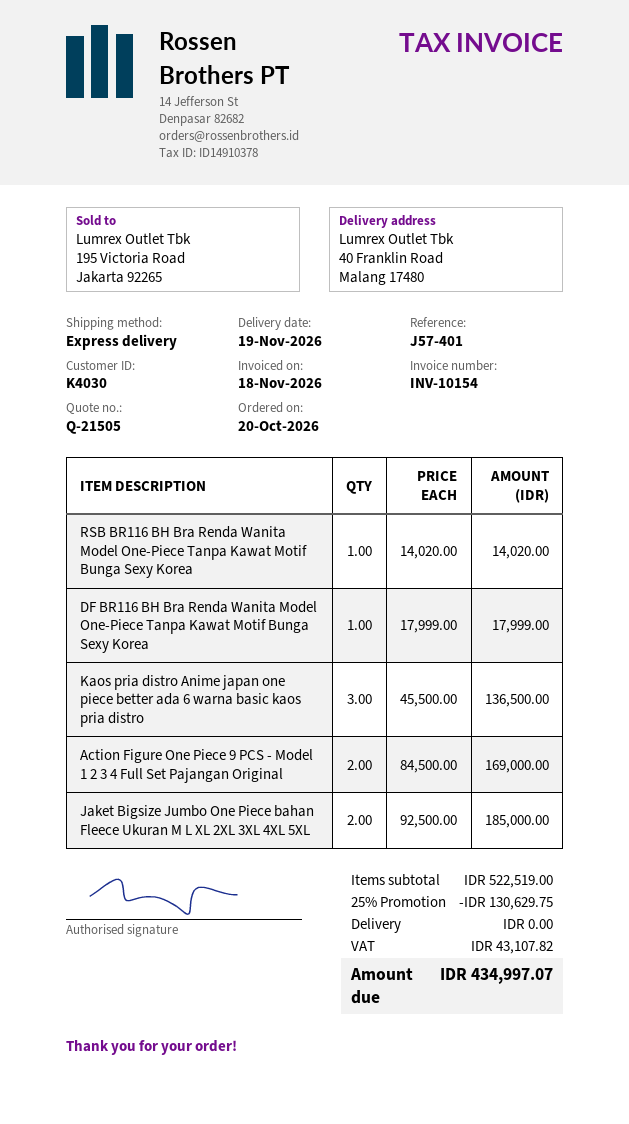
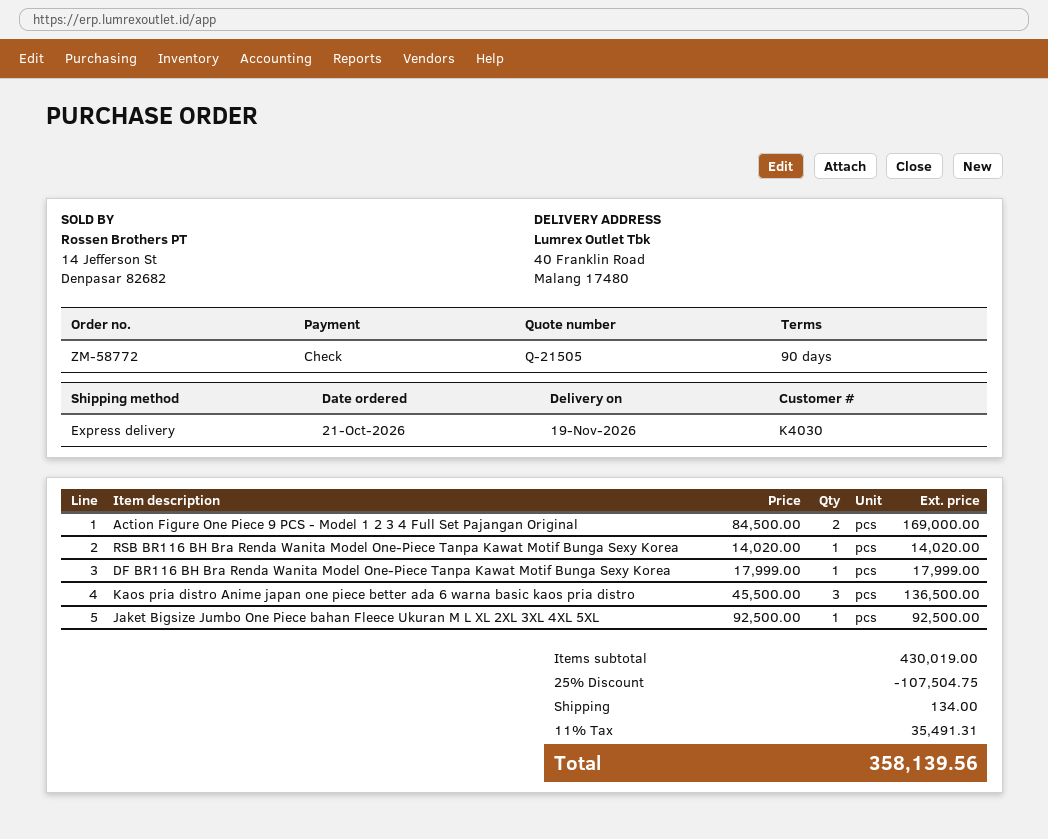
order date: 2026-10-20 -> 2026-10-21
Jaket Bigsize Jumbo One Piece bahan Fleece Ukuran M L XL 2XL 3XL 4XL 5XL: 2 x 92500.00 = 185000.00 -> 1 x 92500.00 = 92500.00
subtotal: 522519.00 -> 430019.00
discount: 25% = 130629.75 -> 25% = 107504.75
shipping: 0.00 -> 134.00
tax: 43107.82 -> 35491.31
total: 434997.07 -> 358139.56

